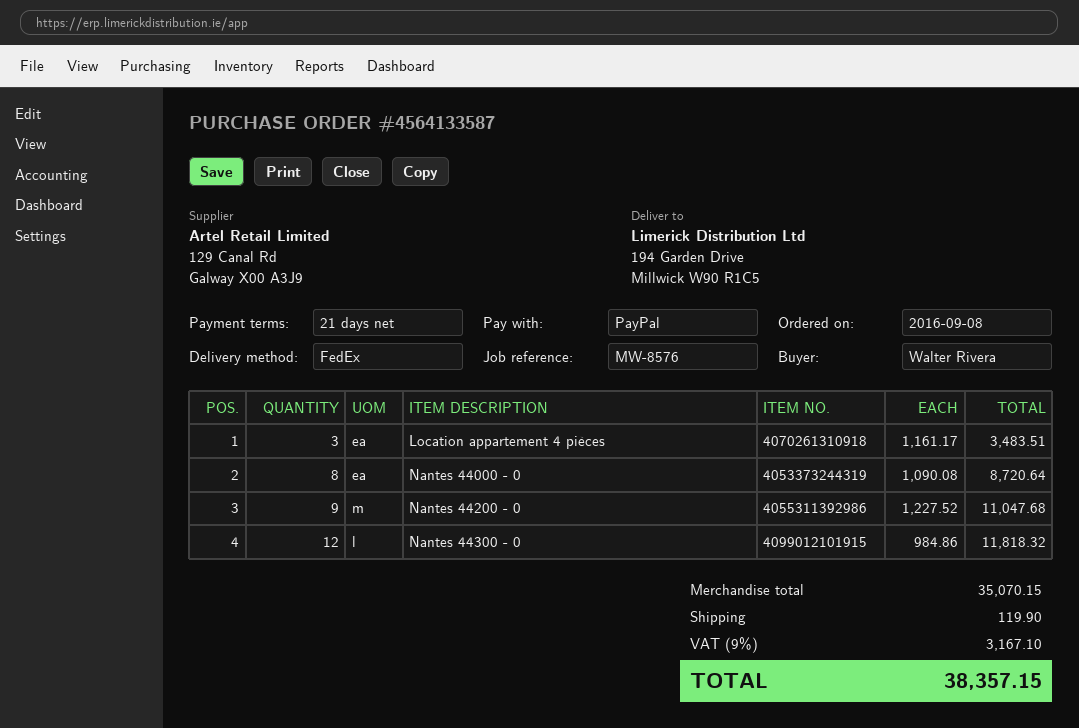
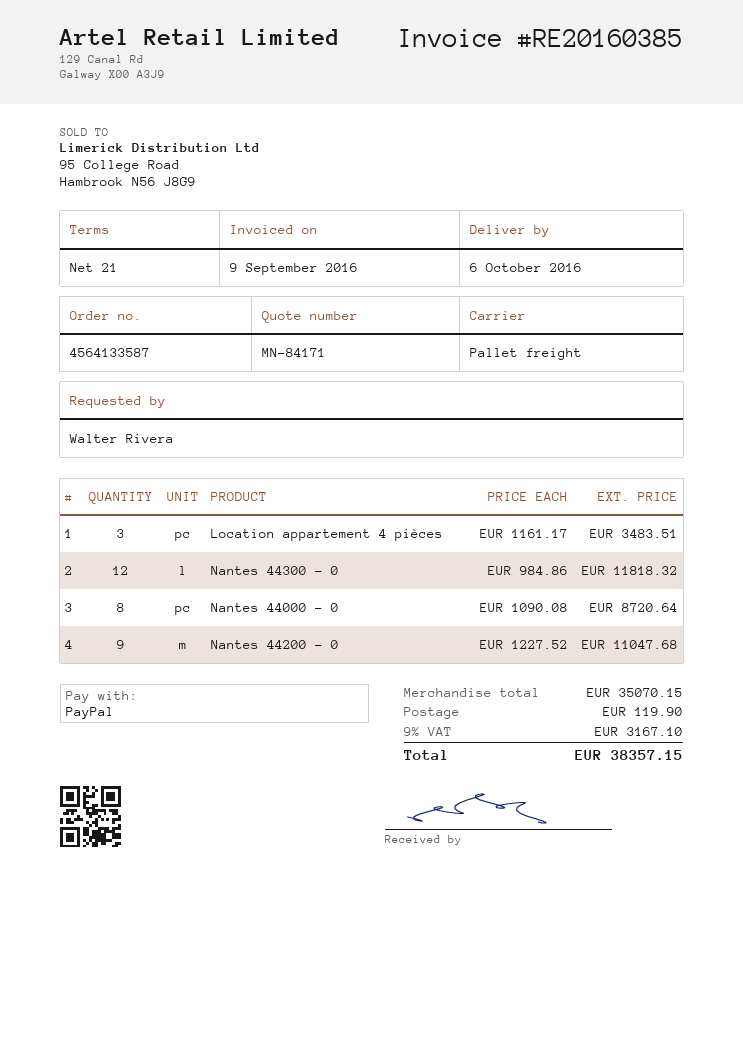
shipping method: FedEx -> pallet freight

